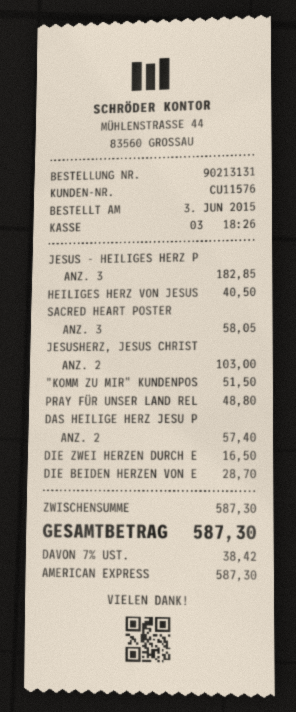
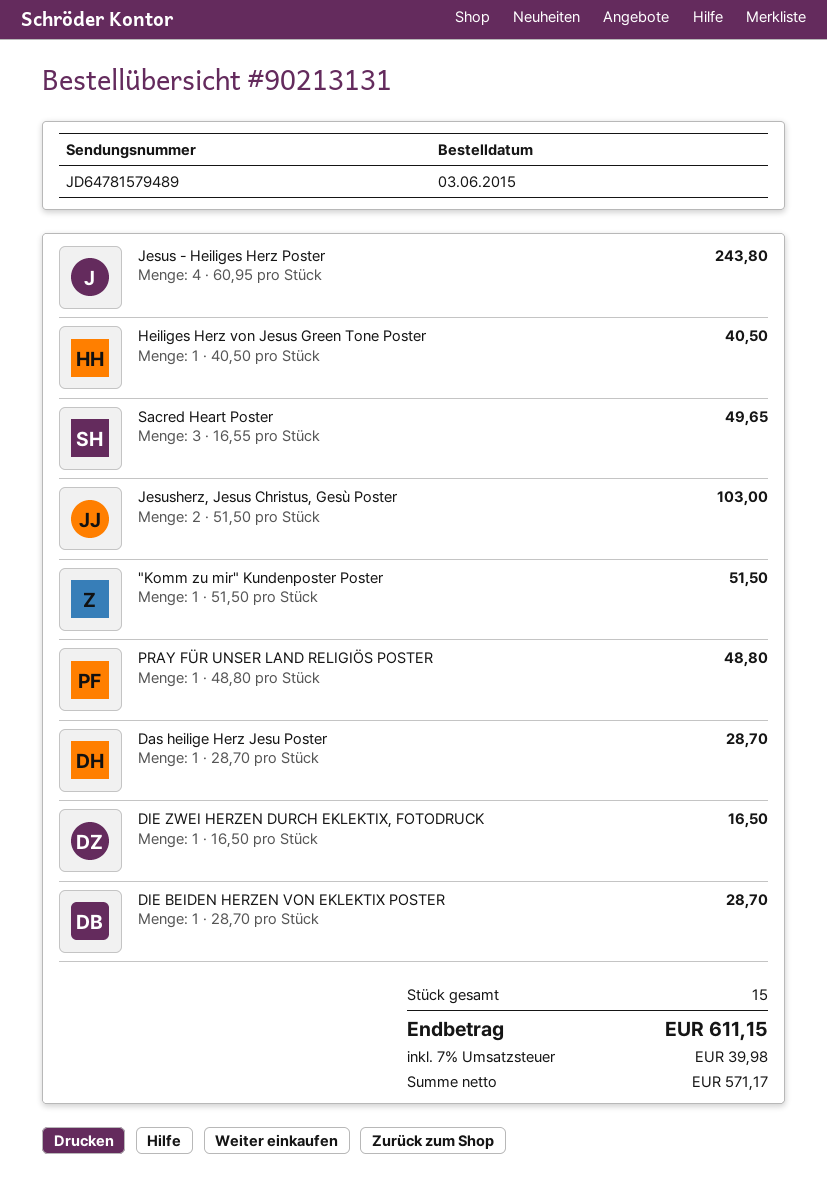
JESUS - HEILIGES HERZ P: 3 for 182.85 -> 4 for 243.80
SACRED HEART POSTER: 3 for 58.05 -> 3 for 49.65
DAS HEILIGE HERZ JESU P: 2 for 57.40 -> 1 for 28.70
tax: 7% = 38.42 -> 7% = 39.98
total: 587.30 -> 611.15

